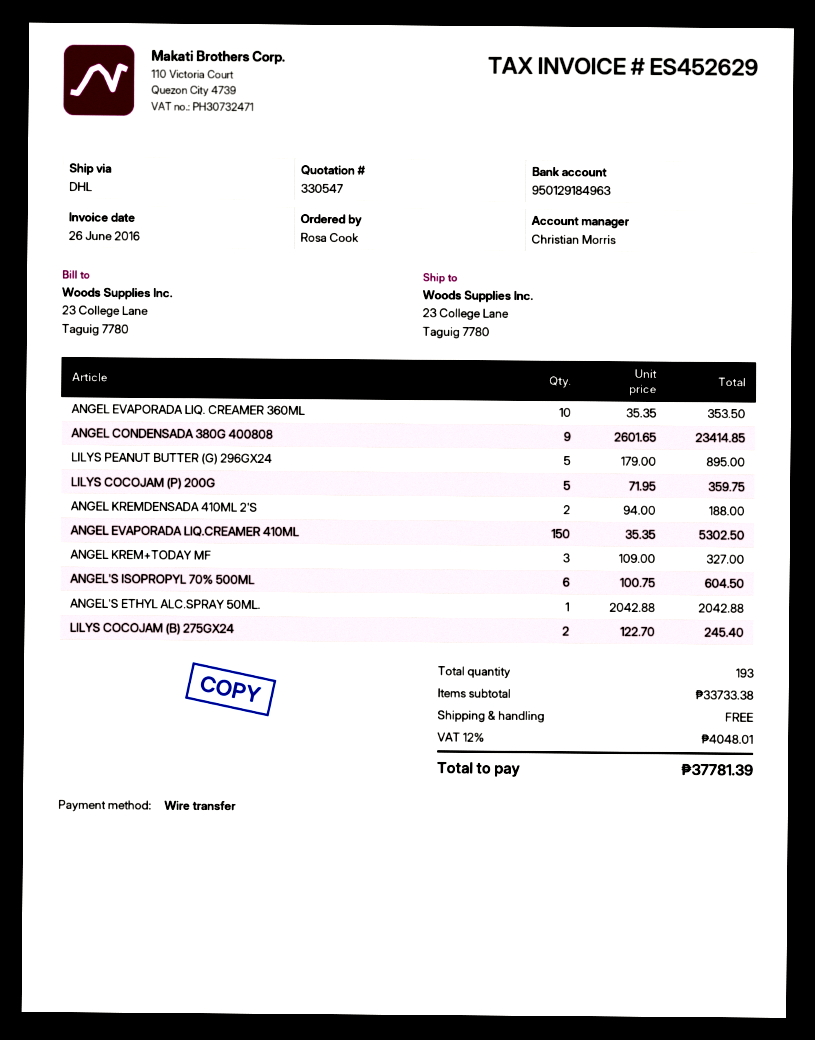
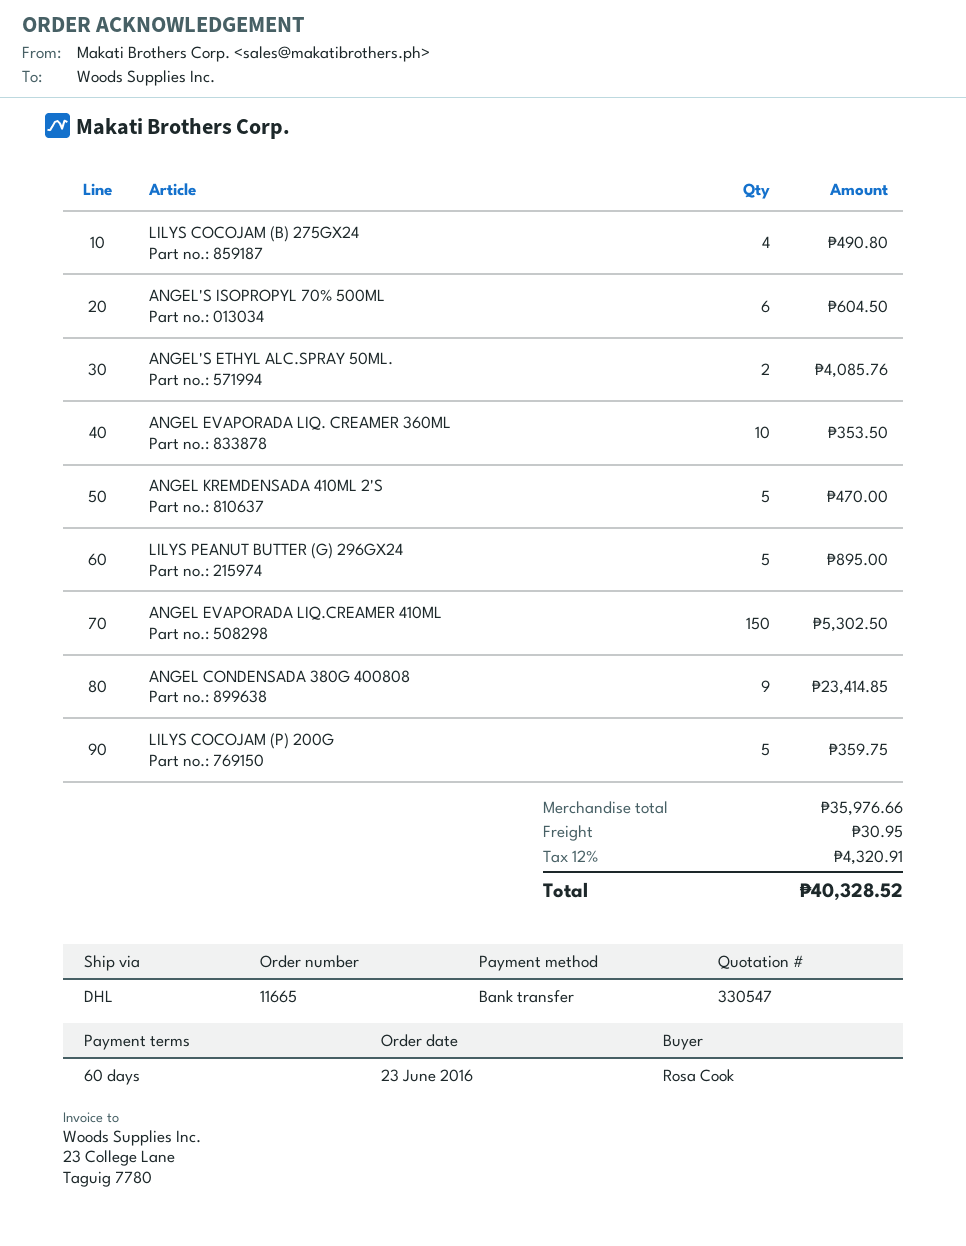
ANGEL KREMDENSADA 410ML 2'S: 2 for 188.00 -> 5 for 470.00
ANGEL KREM+TODAY MF: 3 for 327.00 -> none
ANGEL'S ETHYL ALC.SPRAY 50ML.: 1 for 2042.88 -> 2 for 4085.76
LILYS COCOJAM (B) 275GX24: 2 for 245.40 -> 4 for 490.80
subtotal: 33733.38 -> 35976.66
shipping: 0.00 -> 30.95
tax: 12% = 4048.01 -> 12% = 4320.91
total: 37781.39 -> 40328.52

